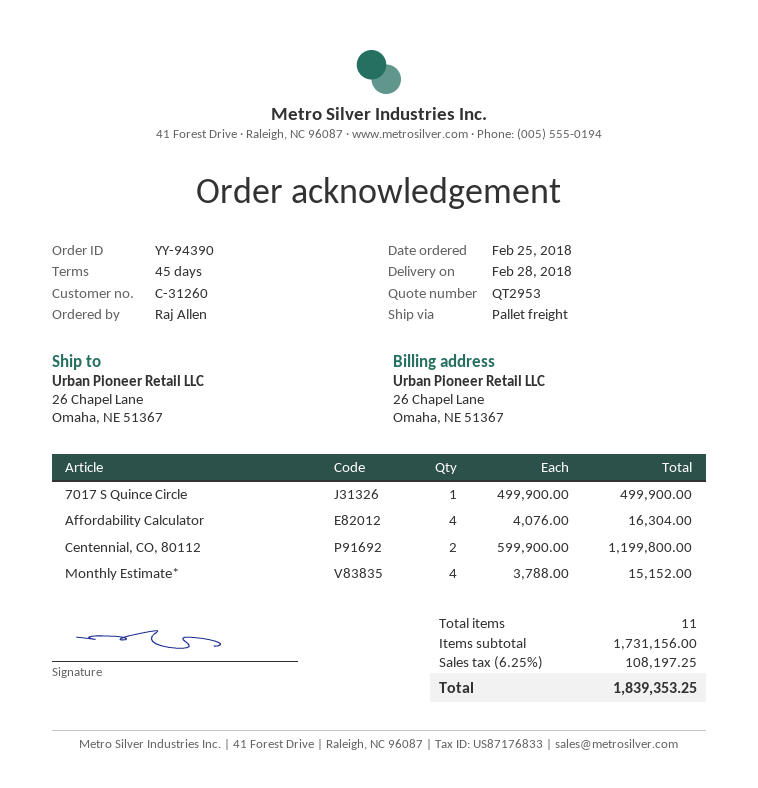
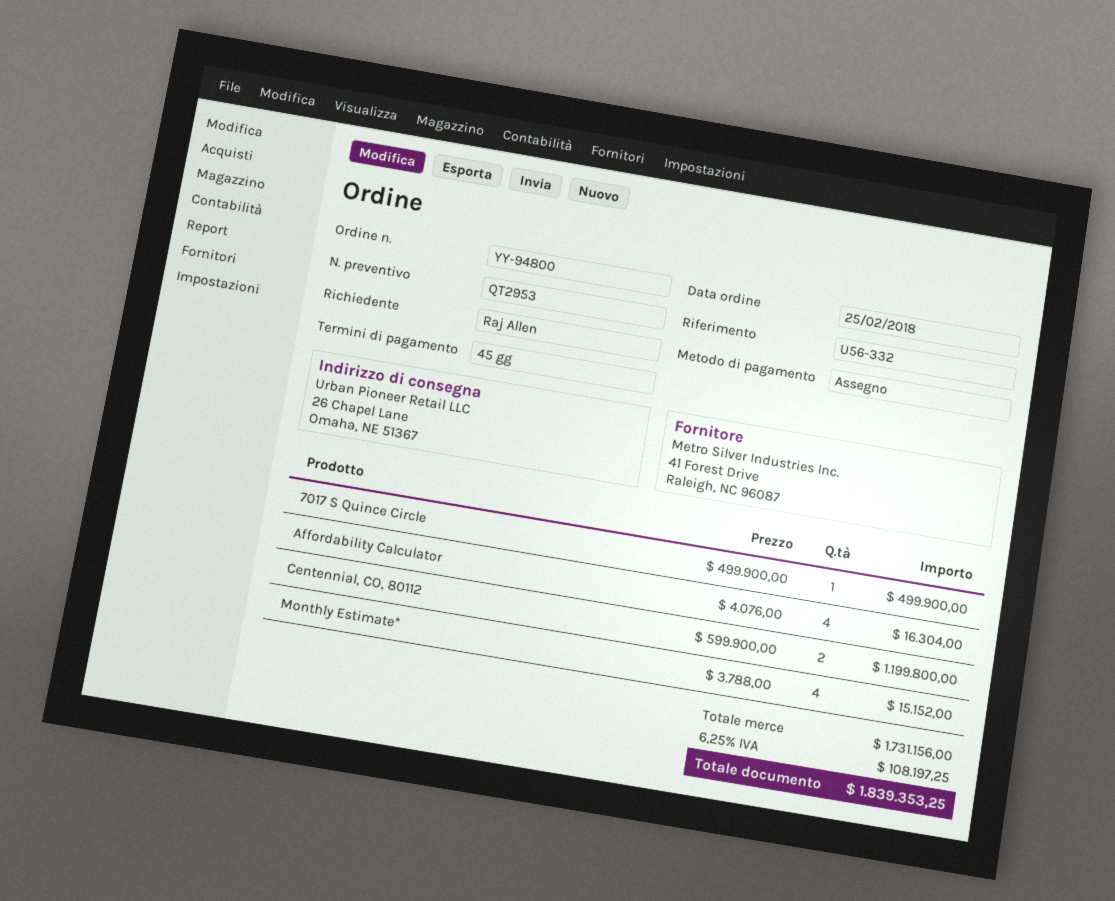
order number: YY-94390 -> YY-94800

